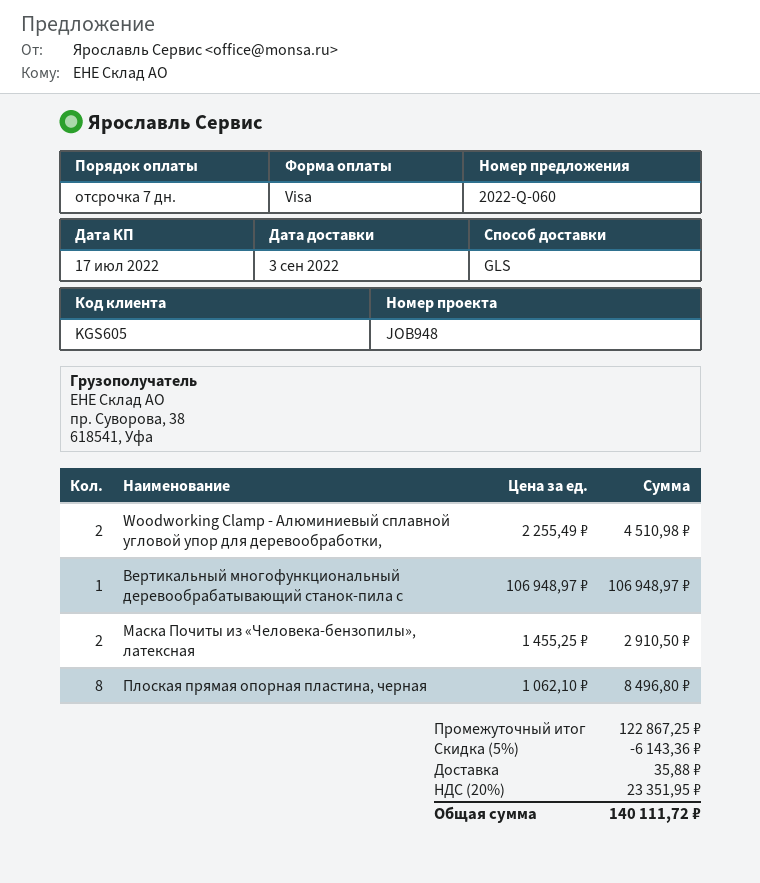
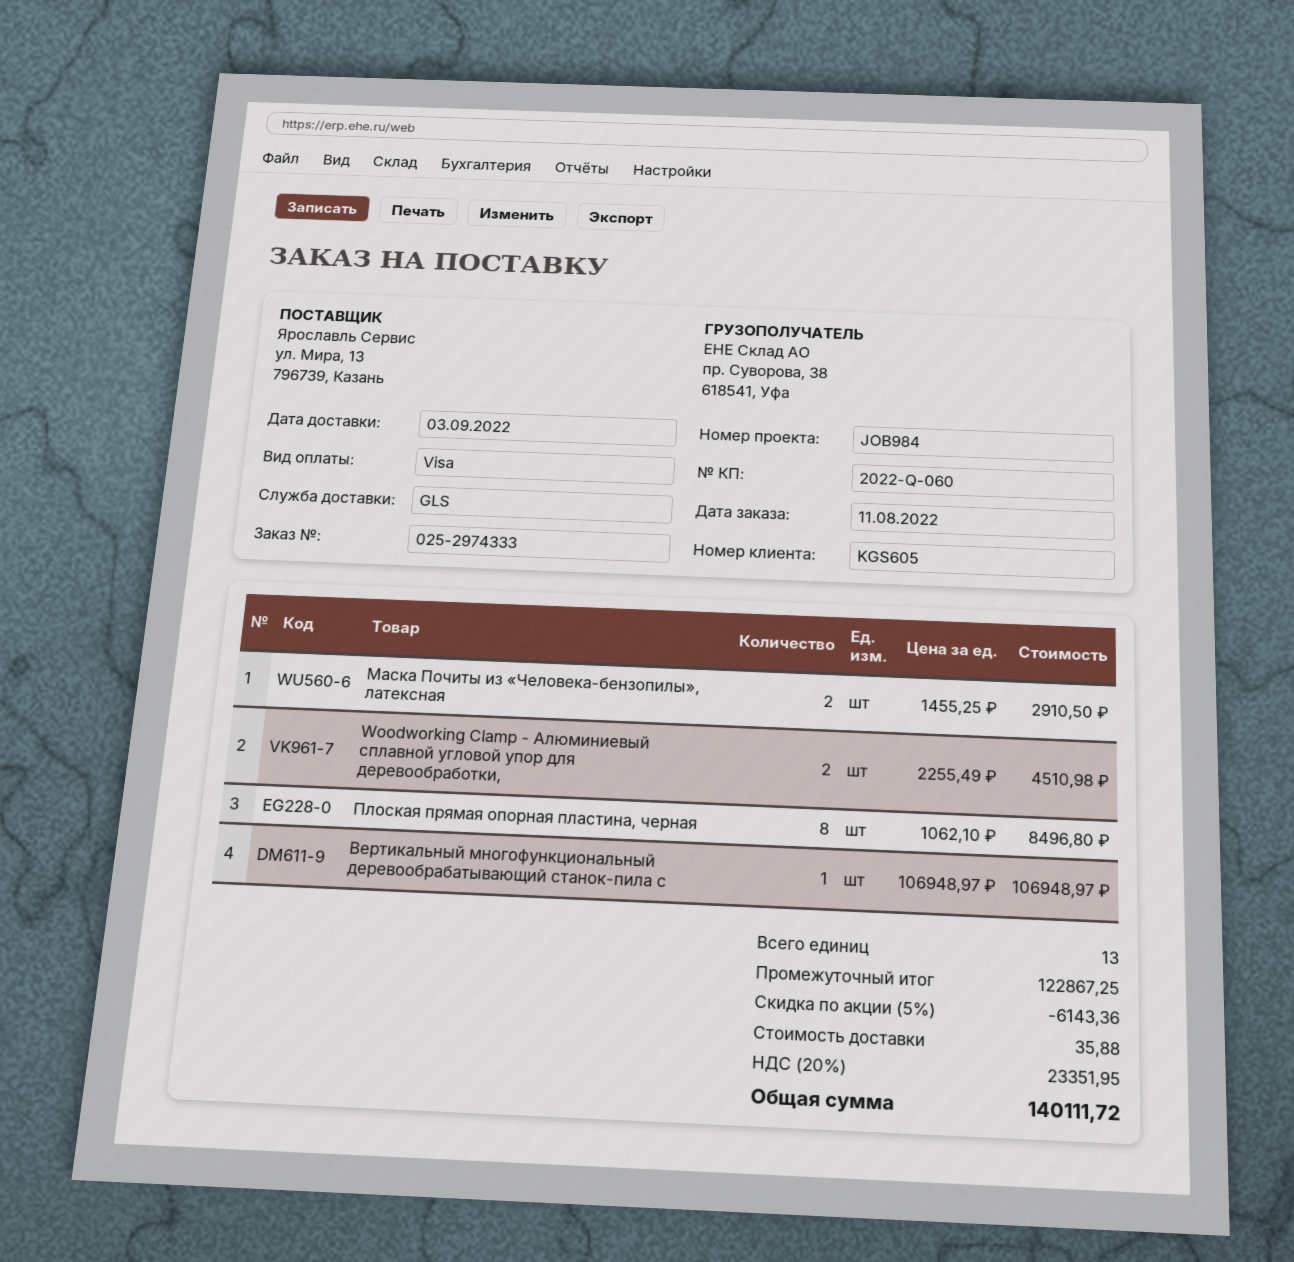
reference: JOB948 -> JOB984

